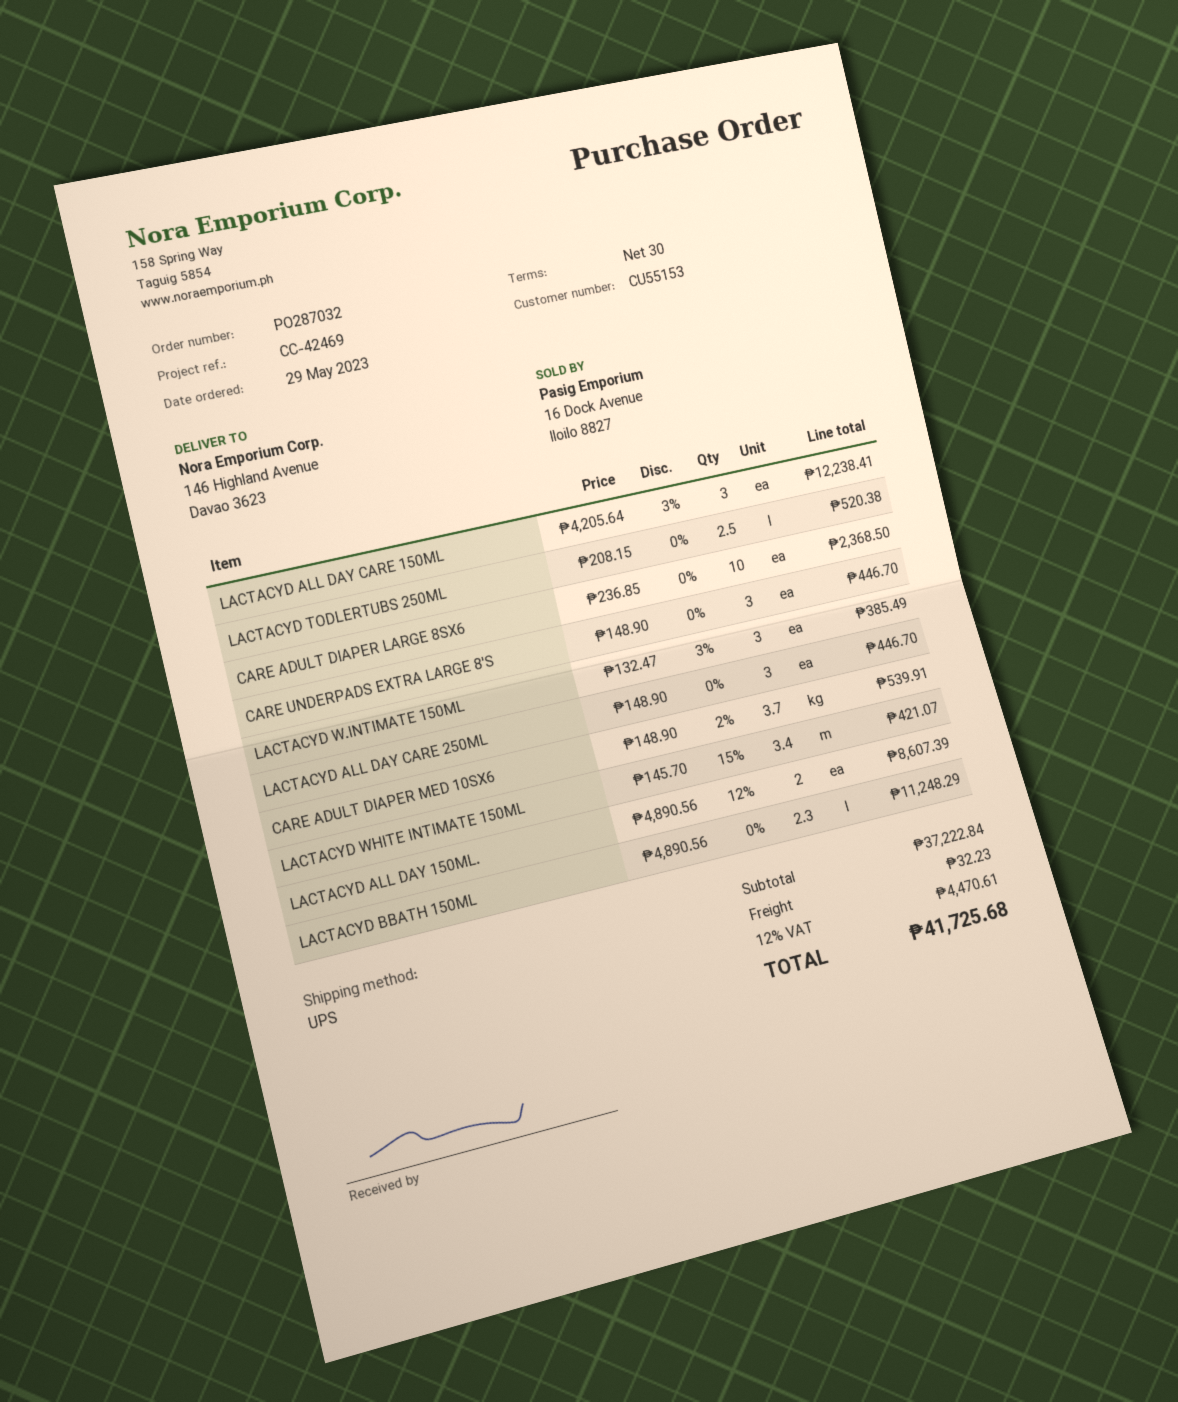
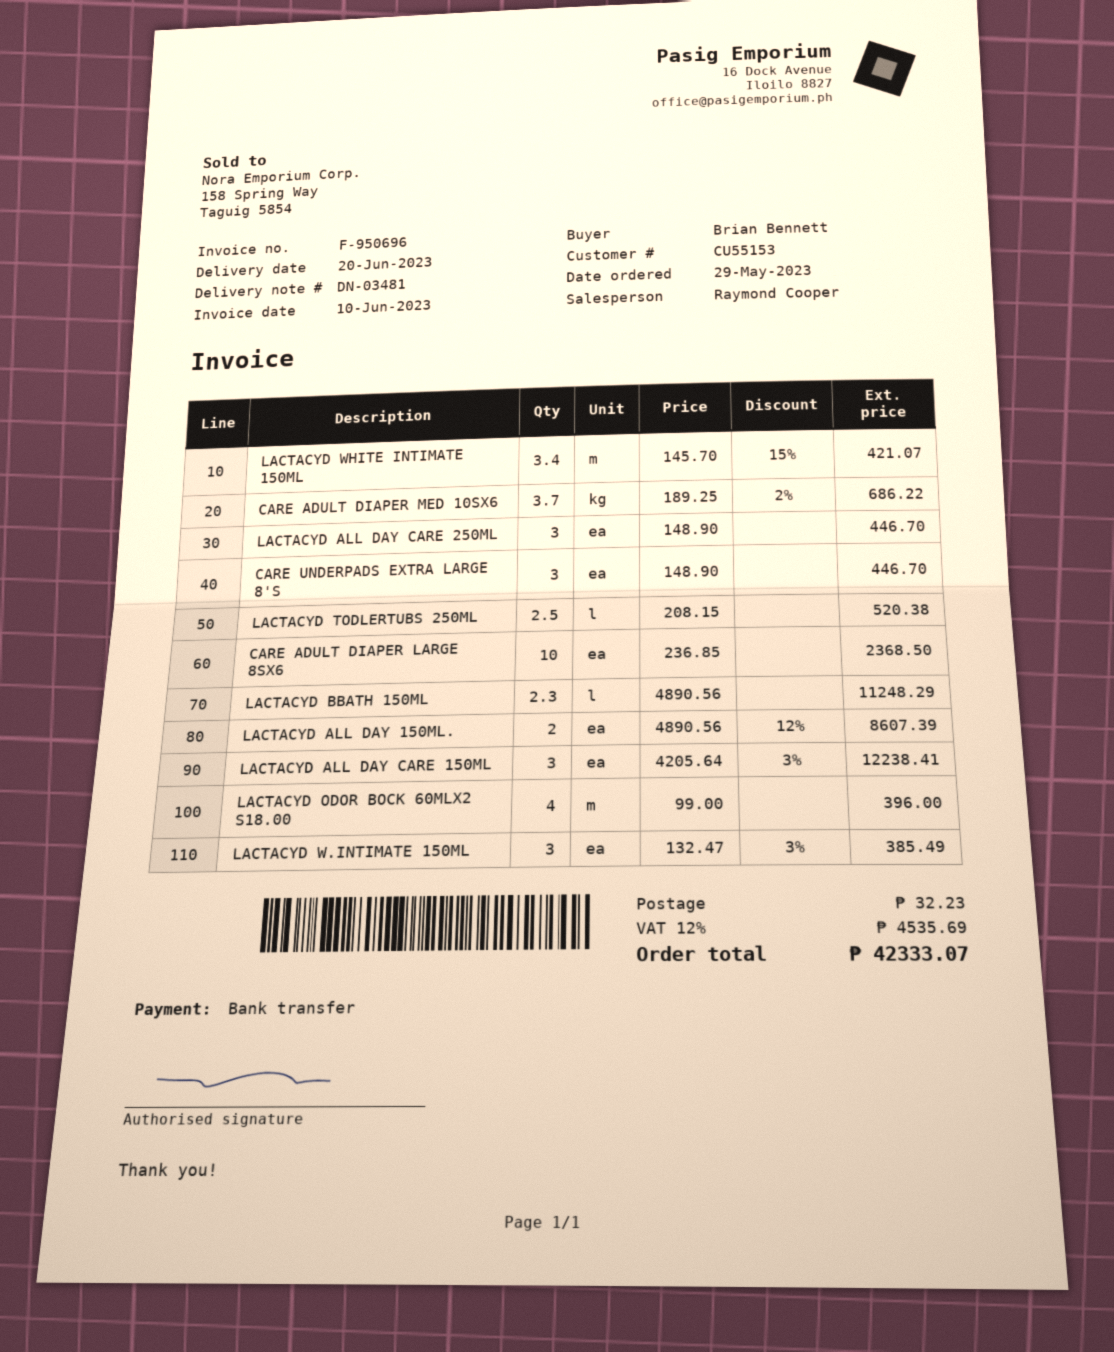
CARE ADULT DIAPER MED 10SX6: 3.7 x 148.90 - 2% = 539.91 -> 3.7 x 189.25 - 2% = 686.22
LACTACYD ODOR BOCK 60MLX2 S18.00: none -> 4 x 99.00 = 396.00
tax: 12% = 4470.61 -> 12% = 4535.69
total: 41725.68 -> 42333.07

